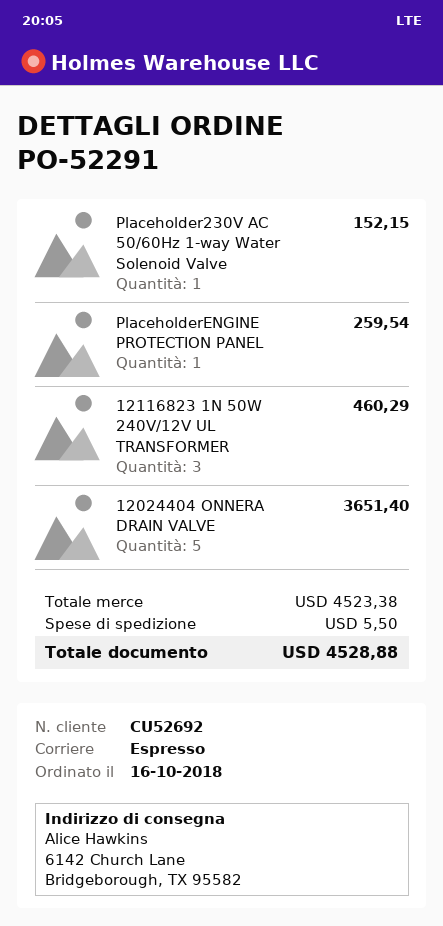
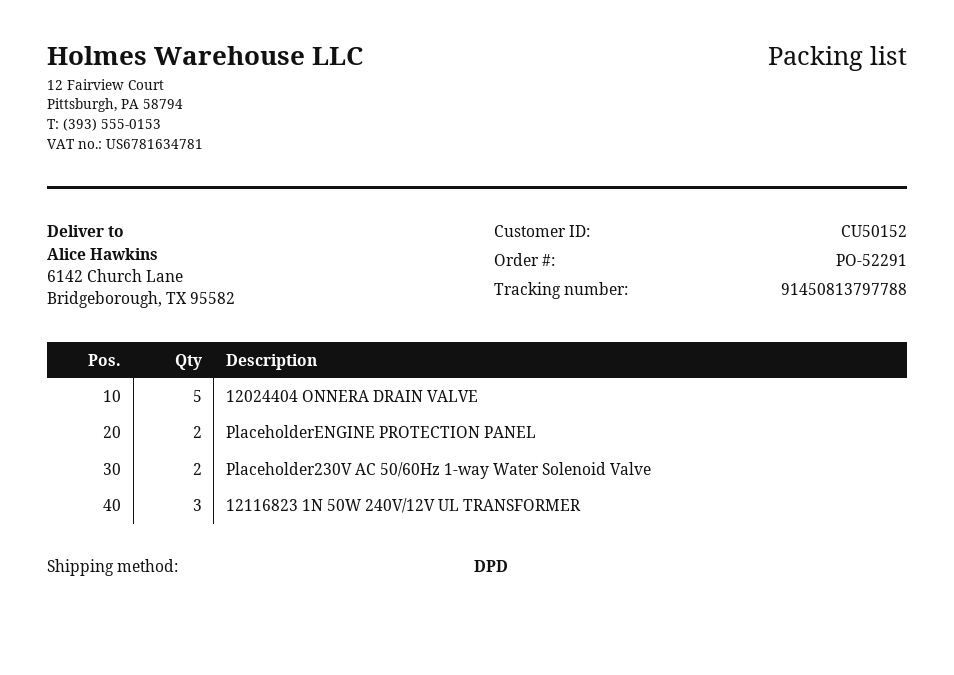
customer number: CU52692 -> CU50152
shipping method: express -> DPD
Placeholder230V AC 50/60Hz 1-way Water Solenoid Valve: 1 -> 2
PlaceholderENGINE PROTECTION PANEL: 1 -> 2

